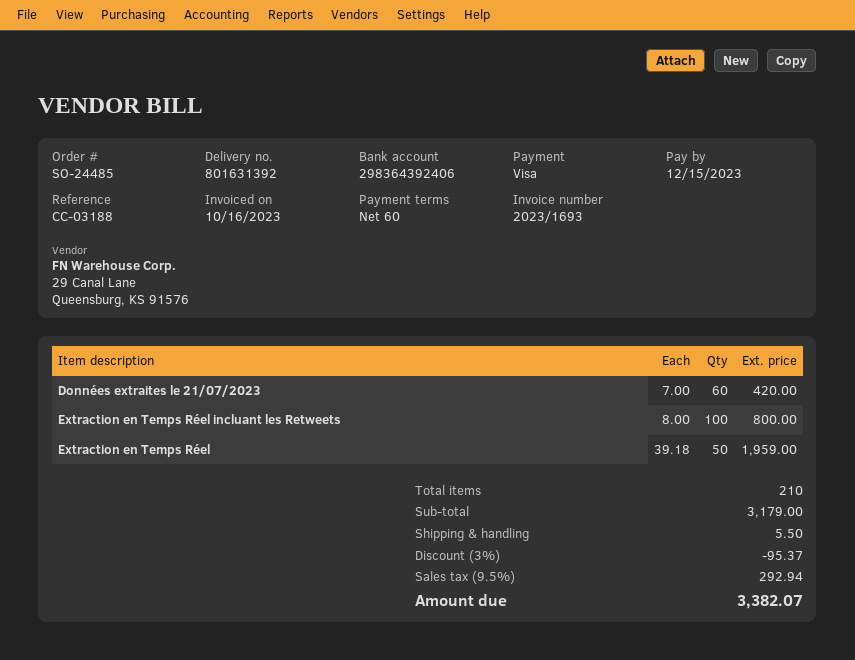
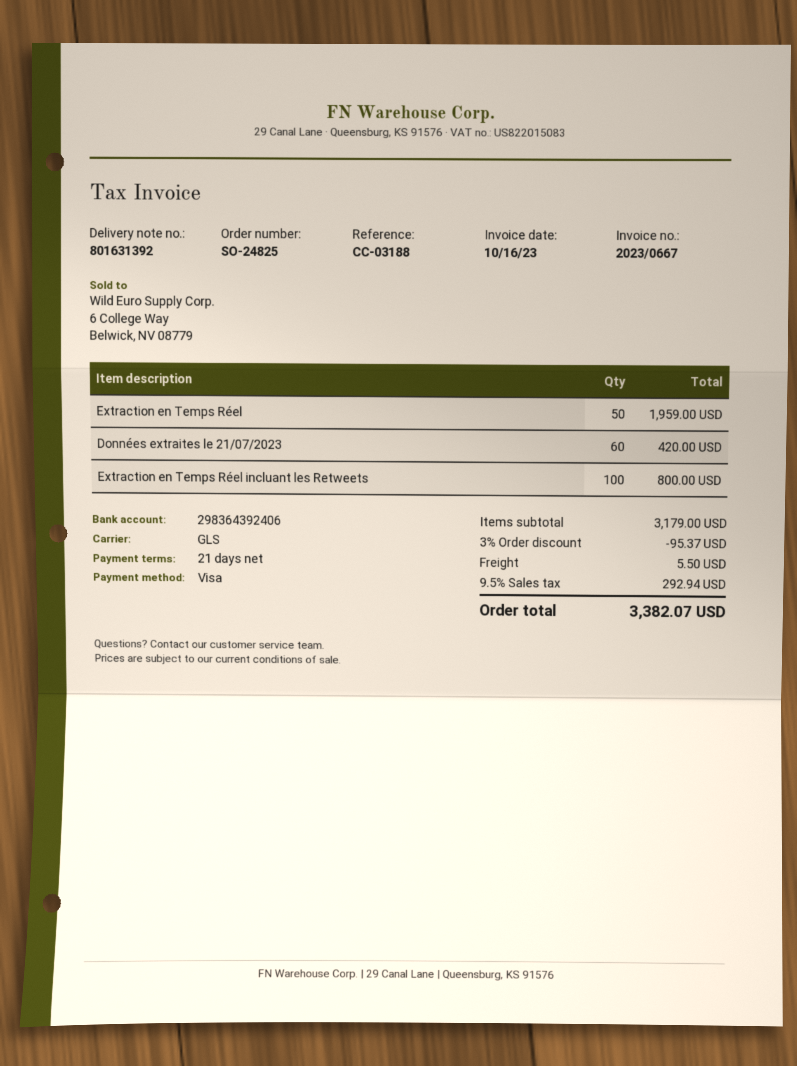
order number: SO-24485 -> SO-24825
invoice number: 2023/1693 -> 2023/0667
payment terms: 60 days -> 21 days

